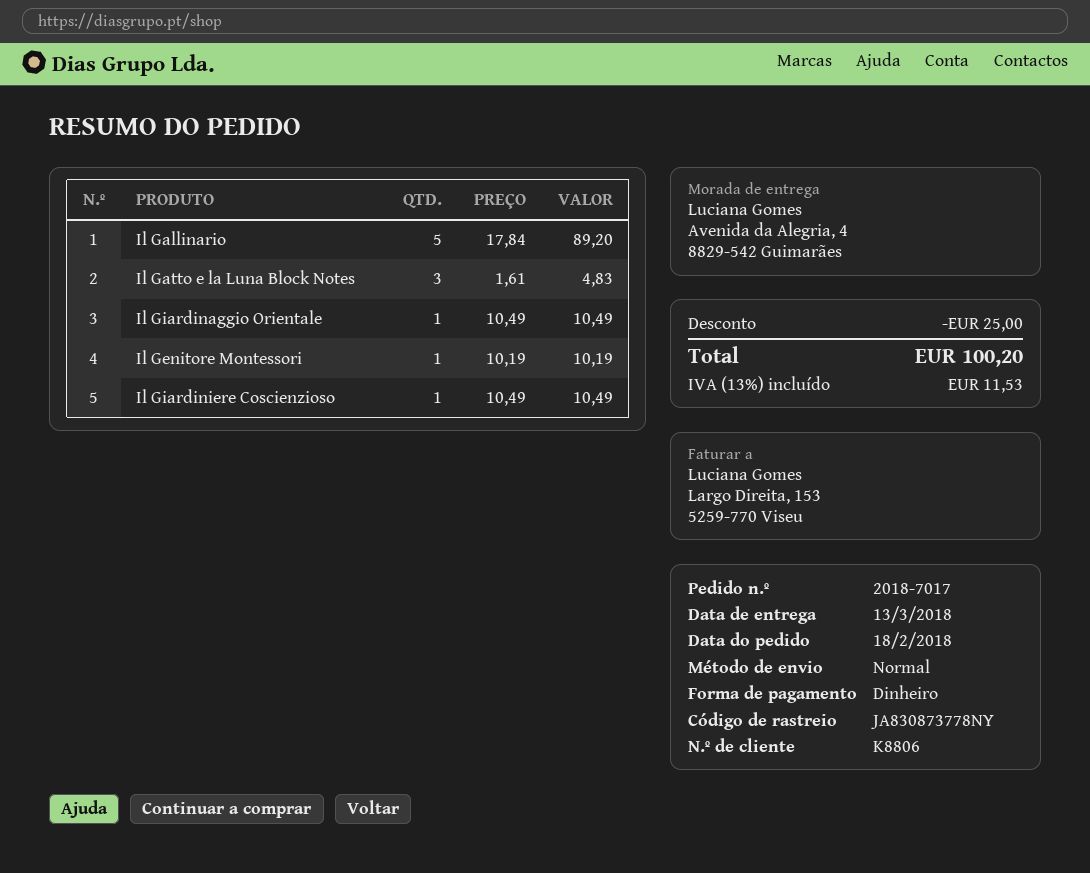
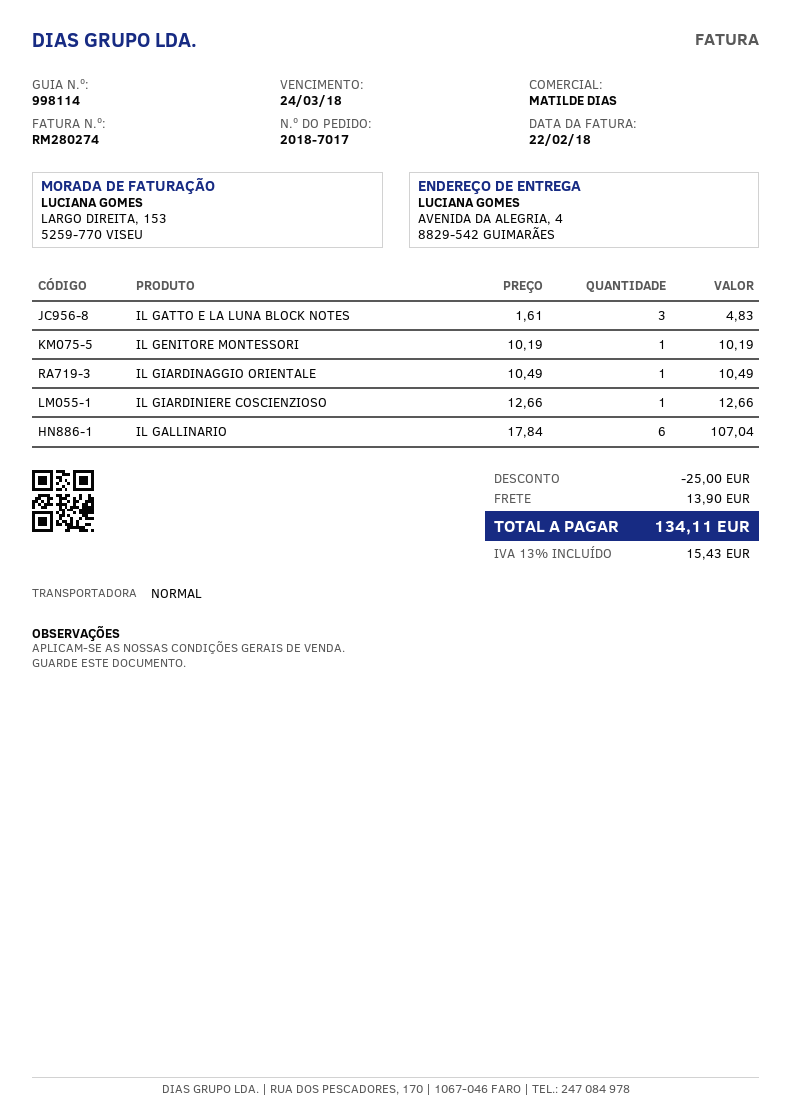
Il Gallinario: 5 x 17.84 = 89.20 -> 6 x 17.84 = 107.04
Il Giardiniere Coscienzioso: 1 x 10.49 = 10.49 -> 1 x 12.66 = 12.66
shipping: none -> 13.90
tax: 13% = 11.53 -> 13% = 15.43
total: 100.20 -> 134.11

